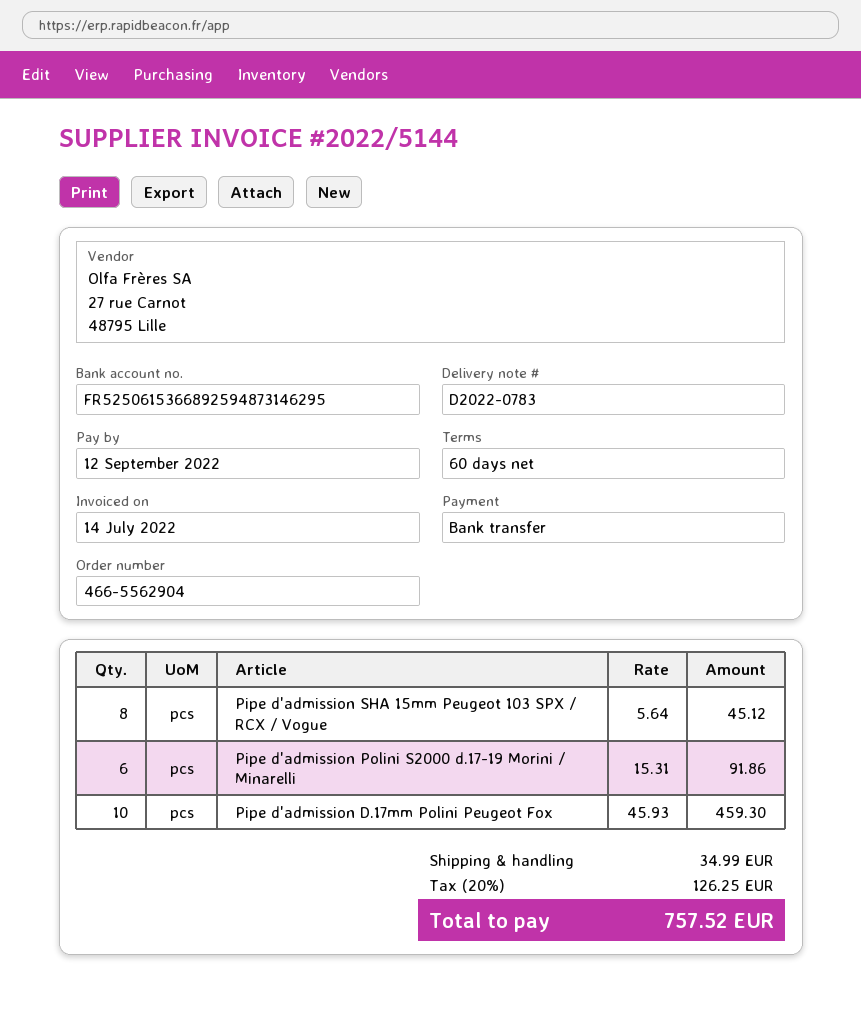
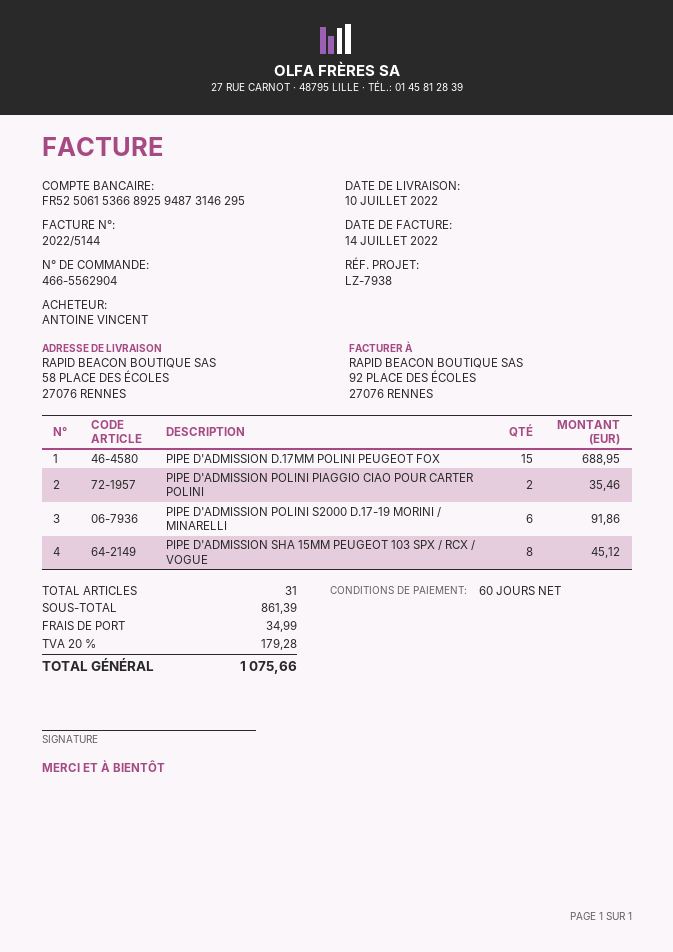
Pipe d'admission D.17mm Polini Peugeot Fox: 10 for 459.30 -> 15 for 688.95
PIPE D'ADMISSION POLINI PIAGGIO CIAO POUR CARTER POLINI: none -> 2 for 35.46
tax: 20% = 126.25 -> 20% = 179.28
total: 757.52 -> 1075.66

